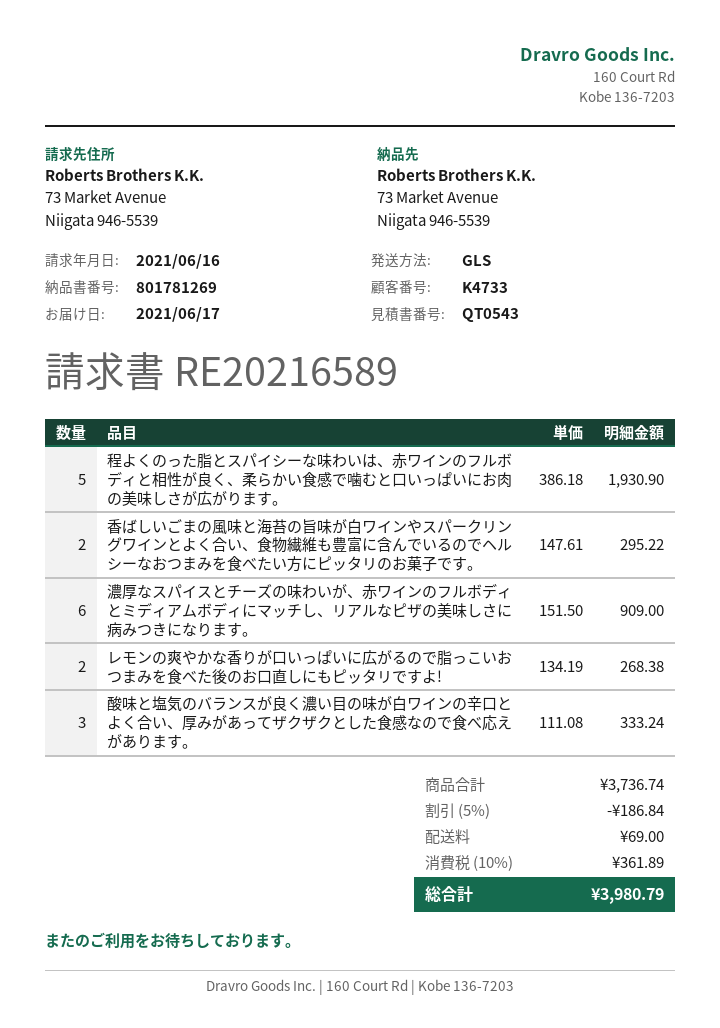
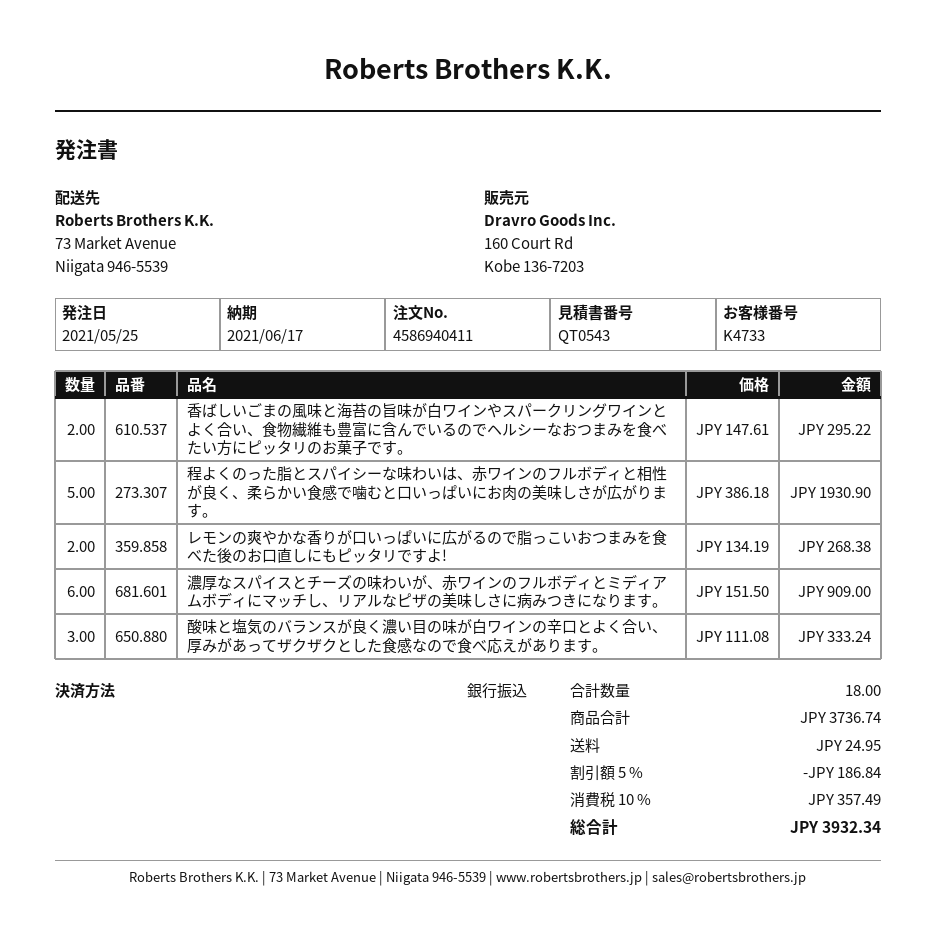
shipping: 69.00 -> 24.95
tax: 10% = 361.89 -> 10% = 357.49
total: 3980.79 -> 3932.34

